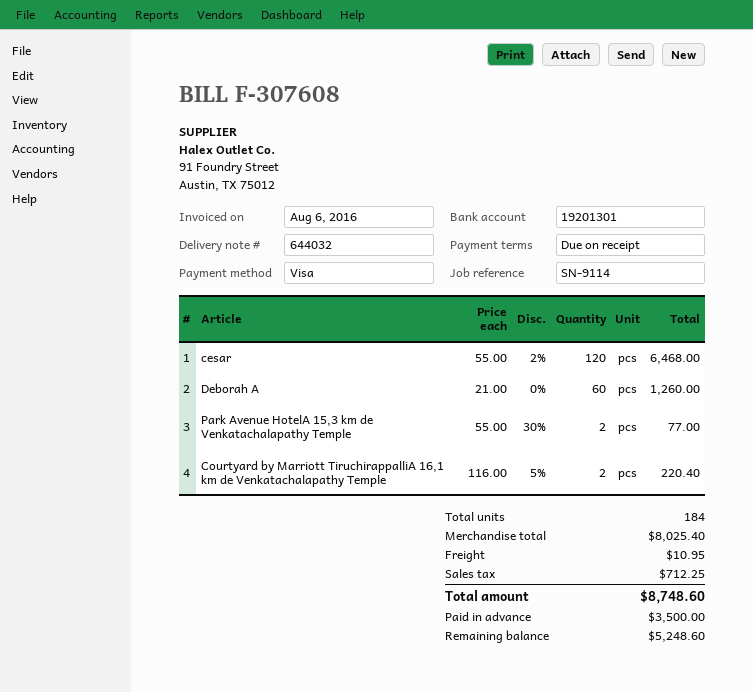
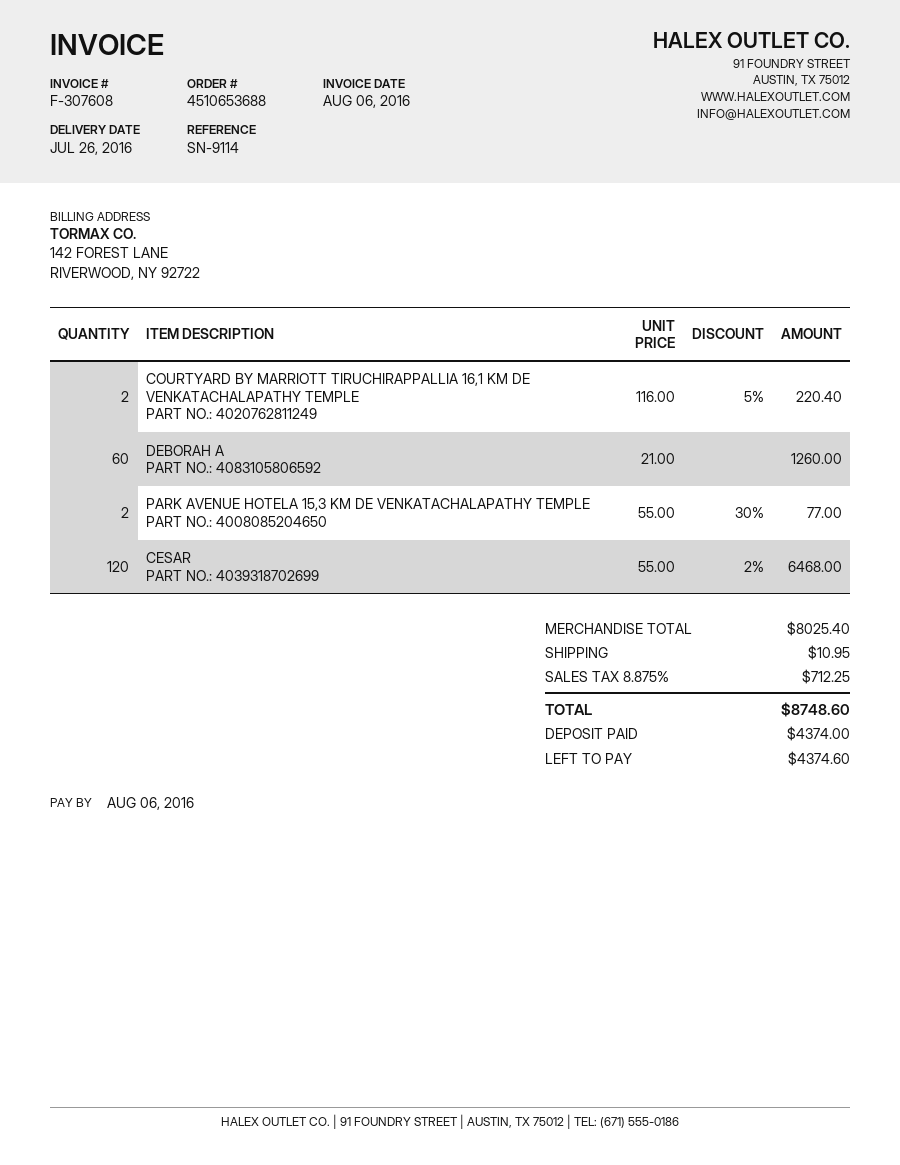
deposit: 3500.00 -> 4374.00
balance: 5248.60 -> 4374.60

